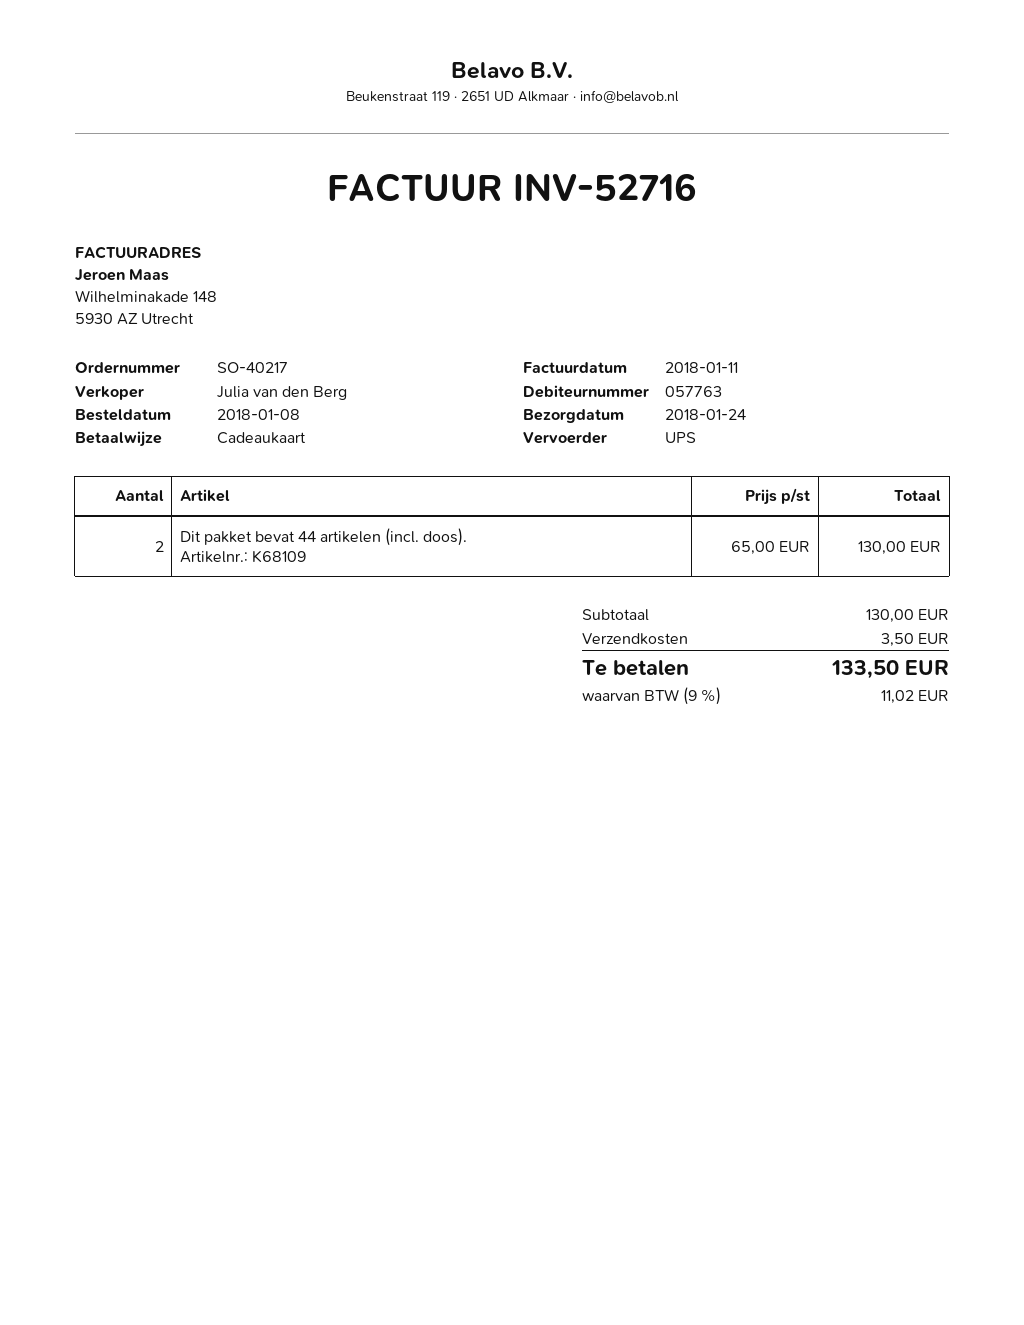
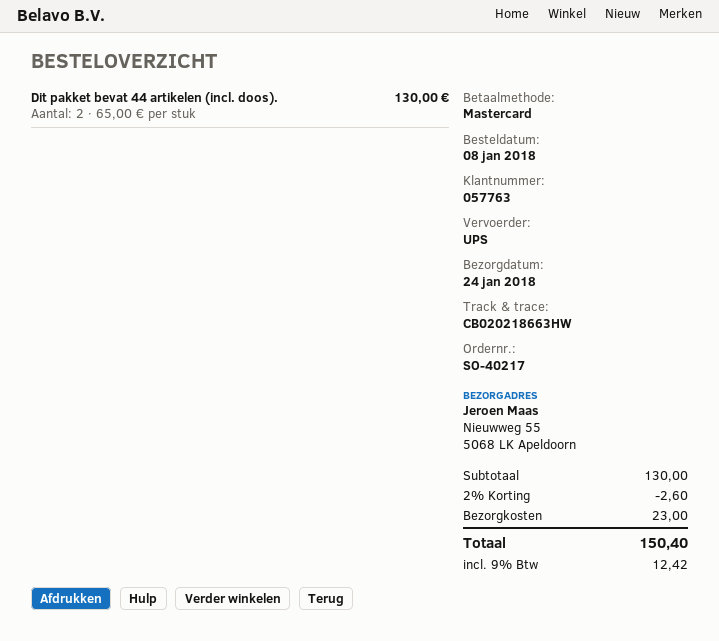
payment method: gift card -> Mastercard
discount: none -> 2% = 2.60
shipping: 3.50 -> 23.00
tax: 9% = 11.02 -> 9% = 12.42
total: 133.50 -> 150.40

